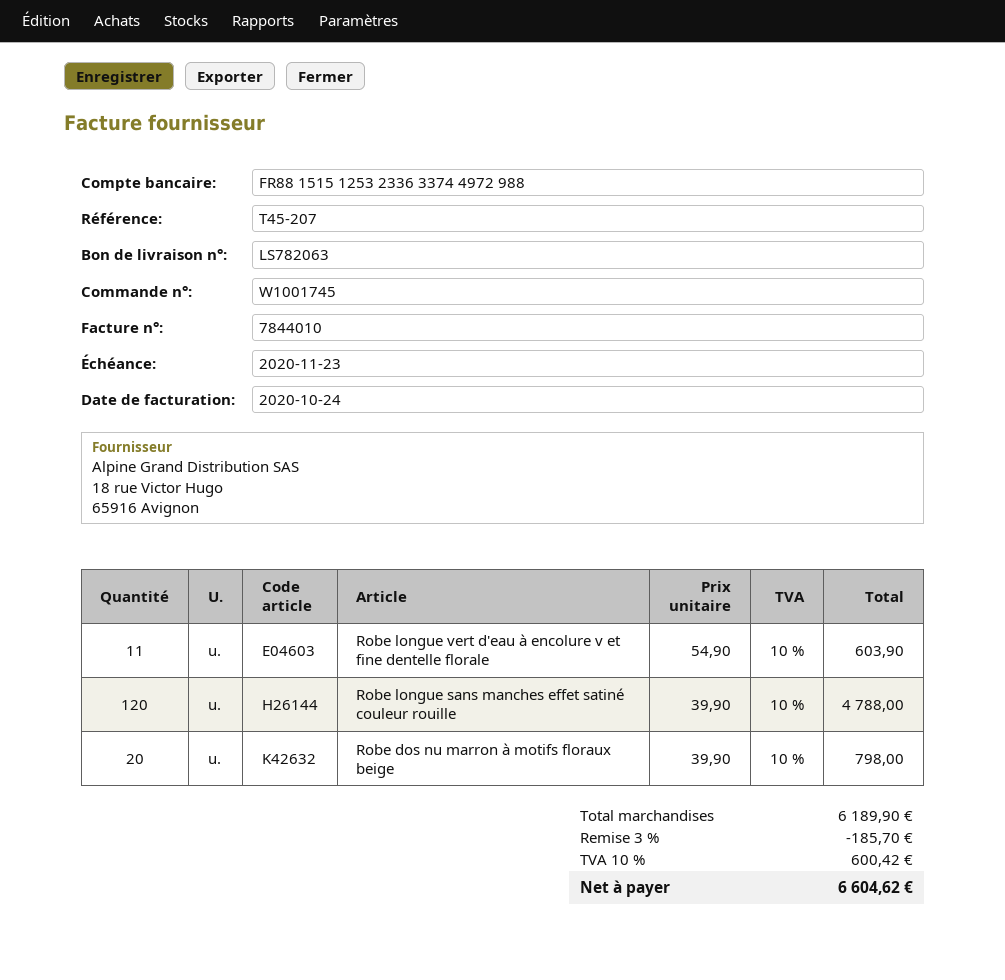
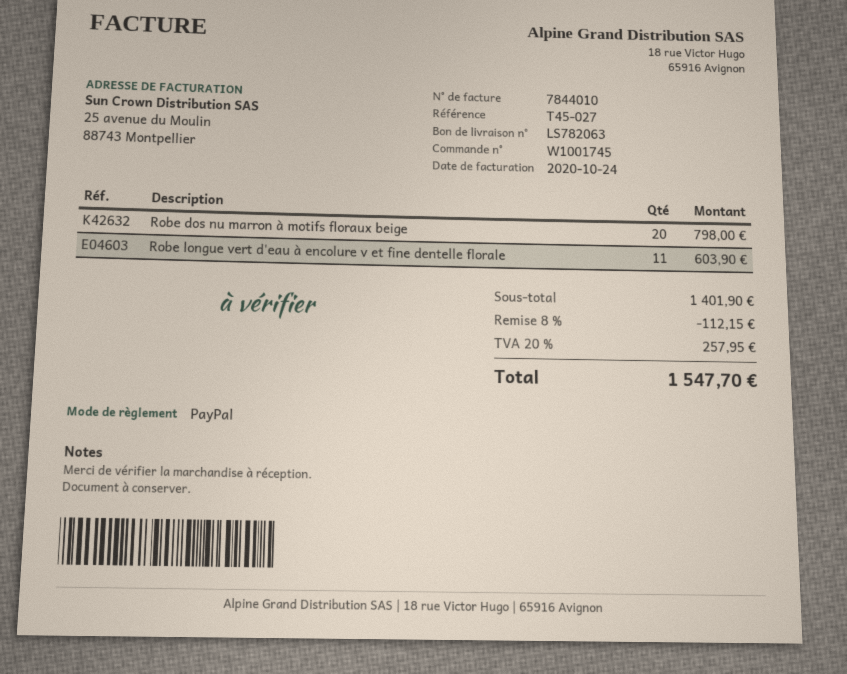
reference: T45-207 -> T45-027
Robe longue sans manches effet satiné couleur rouille: 120 for 4788.00 -> none
subtotal: 6189.90 -> 1401.90
discount: 3% = 185.70 -> 8% = 112.15
tax: 10% = 600.42 -> 20% = 257.95
total: 6604.62 -> 1547.70

